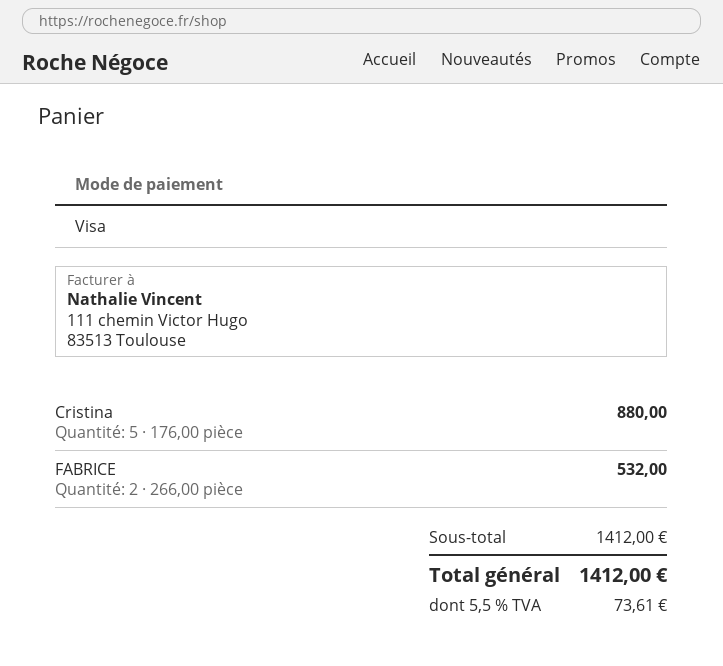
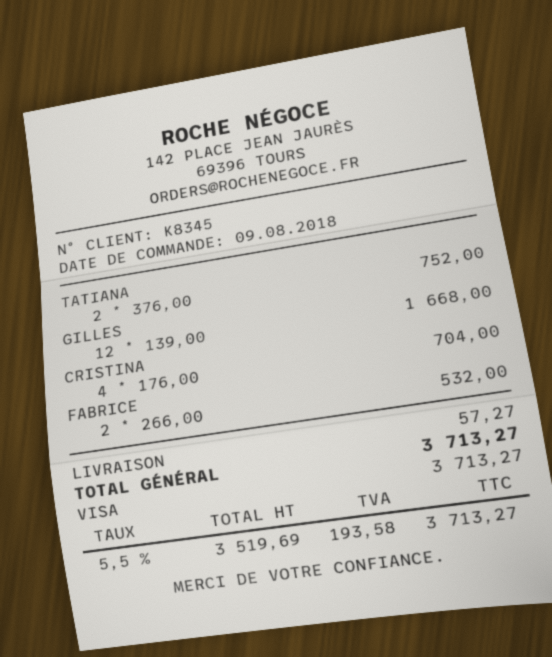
Cristina: 5 x 176.00 = 880.00 -> 4 x 176.00 = 704.00
TATIANA: none -> 2 x 376.00 = 752.00
GILLES: none -> 12 x 139.00 = 1668.00
shipping: none -> 57.27
tax: 5.5% = 73.61 -> 5.5% = 193.58
total: 1412.00 -> 3713.27

